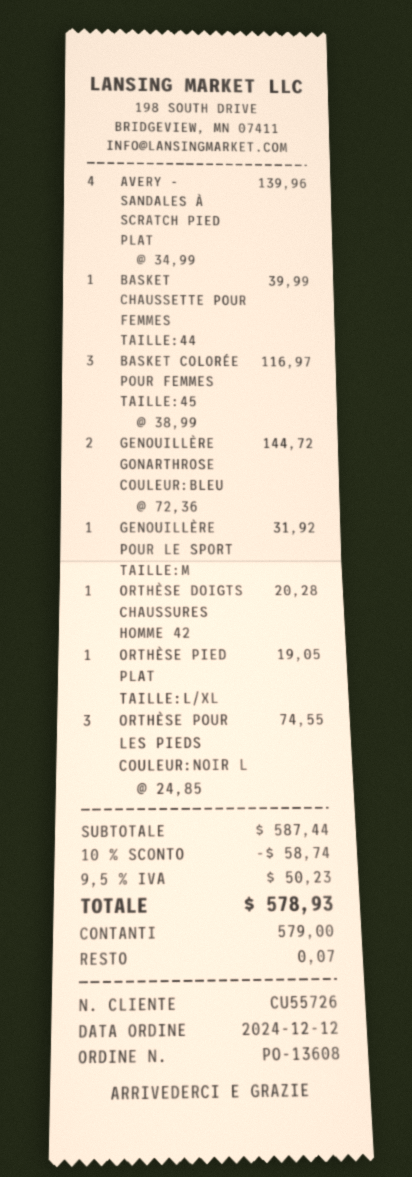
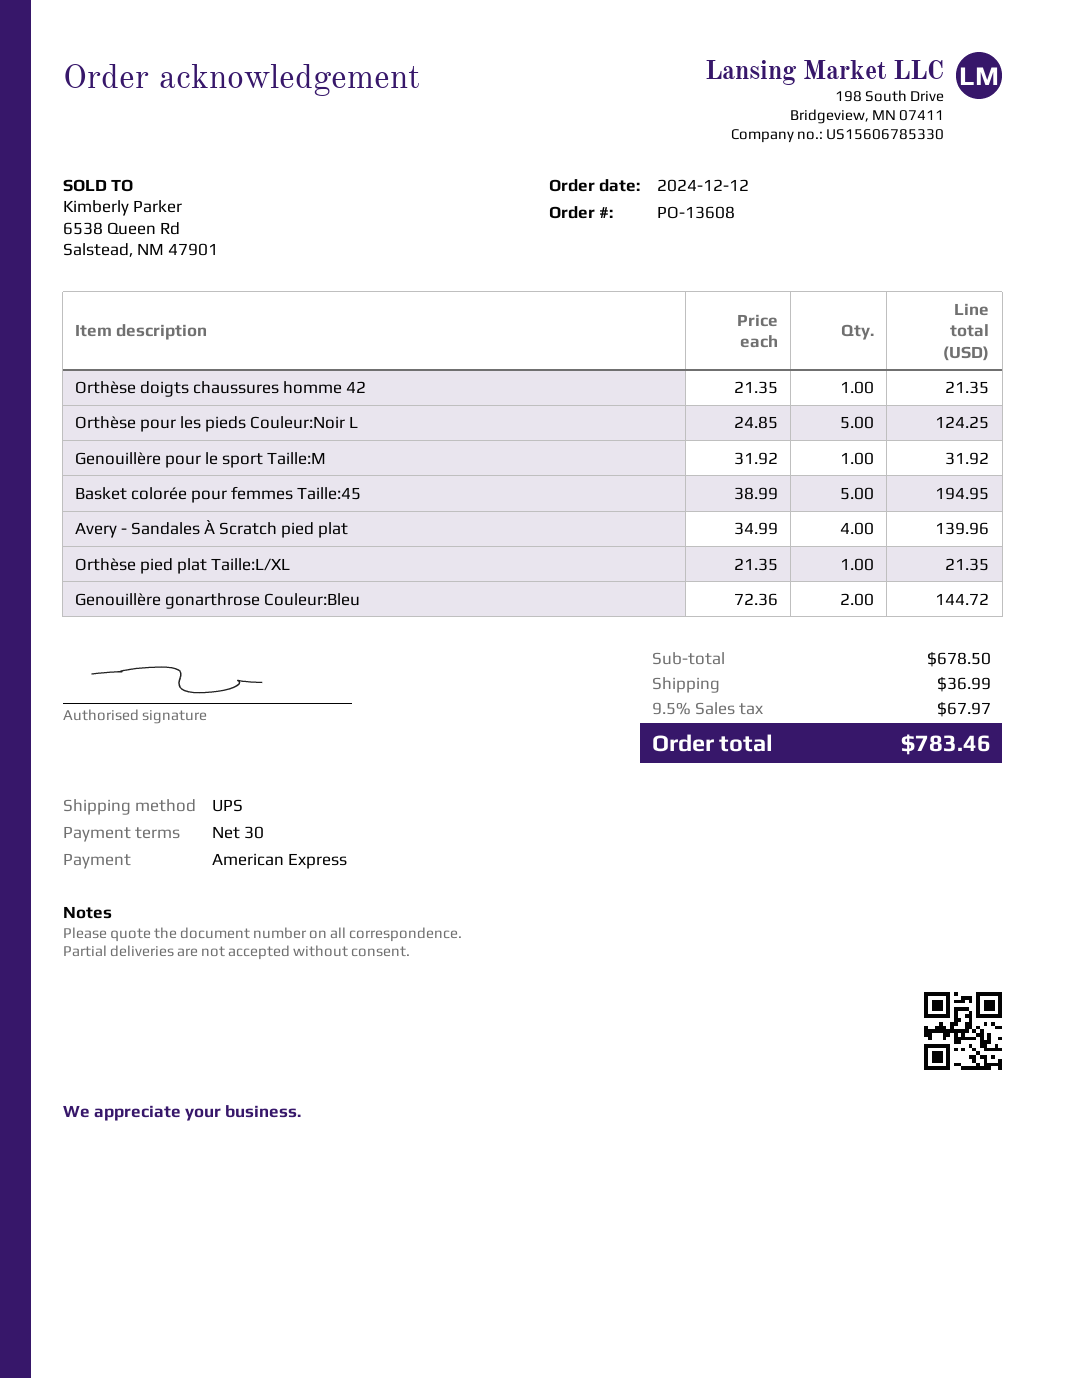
payment method: cash -> American Express
BASKET CHAUSSETTE POUR FEMMES TAILLE:44: 1 x 39.99 = 39.99 -> none
BASKET COLORÉE POUR FEMMES TAILLE:45: 3 x 38.99 = 116.97 -> 5 x 38.99 = 194.95
ORTHÈSE DOIGTS CHAUSSURES HOMME 42: 1 x 20.28 = 20.28 -> 1 x 21.35 = 21.35
ORTHÈSE PIED PLAT TAILLE:L/XL: 1 x 19.05 = 19.05 -> 1 x 21.35 = 21.35
ORTHÈSE POUR LES PIEDS COULEUR:NOIR L: 3 x 24.85 = 74.55 -> 5 x 24.85 = 124.25
subtotal: 587.44 -> 678.50
discount: 10% = 58.74 -> none
shipping: none -> 36.99
tax: 9.5% = 50.23 -> 9.5% = 67.97
total: 578.93 -> 783.46

